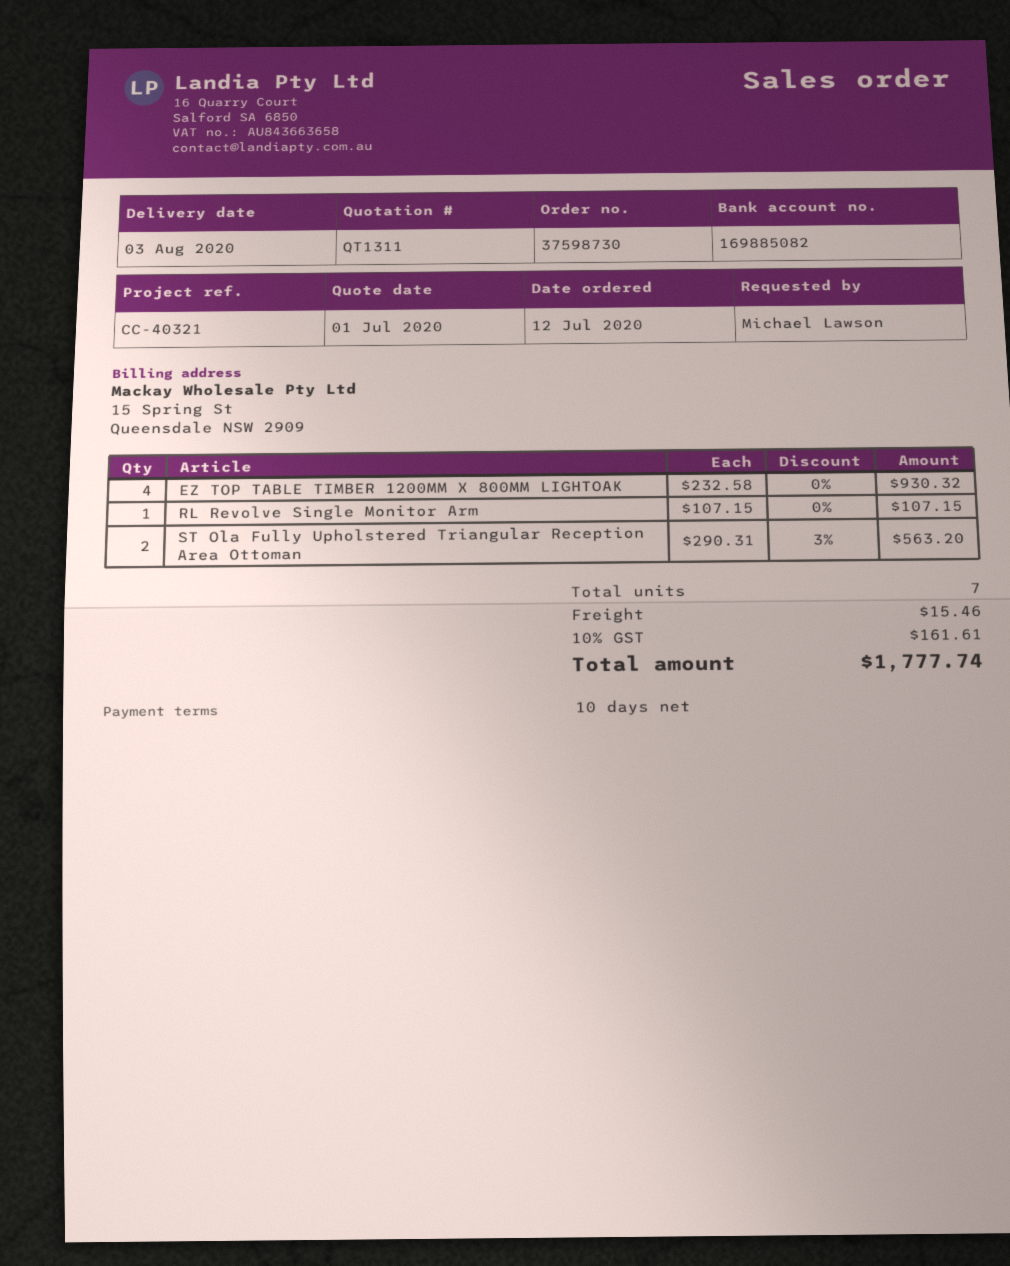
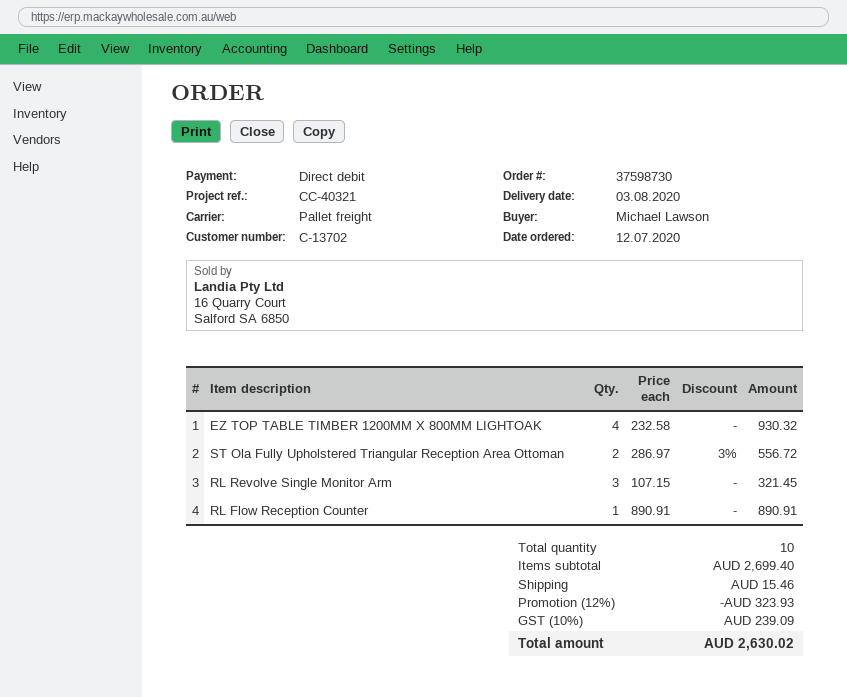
RL Revolve Single Monitor Arm: 1 x 107.15 = 107.15 -> 3 x 107.15 = 321.45
ST Ola Fully Upholstered Triangular Reception Area Ottoman: 2 x 290.31 - 3% = 563.20 -> 2 x 286.97 - 3% = 556.72
RL Flow Reception Counter: none -> 1 x 890.91 = 890.91
total quantity: 7 -> 10
discount: none -> 12% = 323.93
tax: 10% = 161.61 -> 10% = 239.09
total: 1777.74 -> 2630.02

